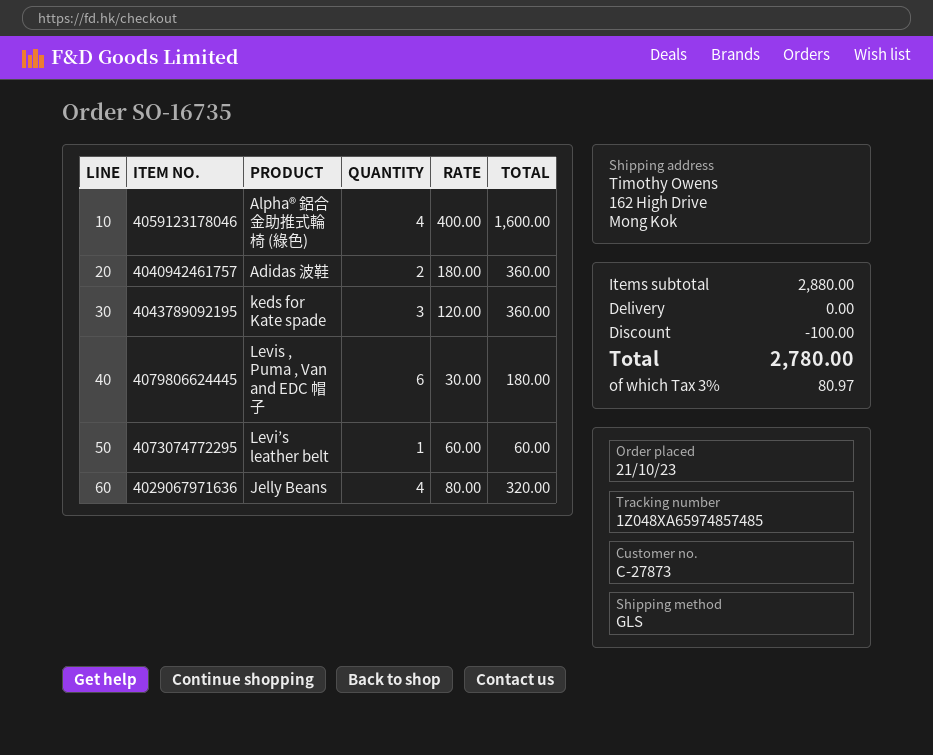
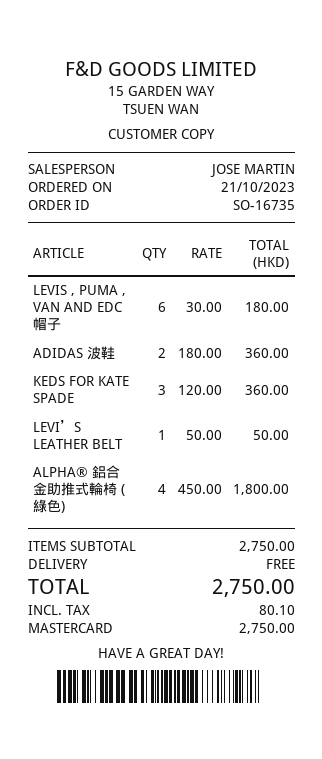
Alpha® 鋁合金助推式輪椅 (綠色): 4 x 400.00 = 1600.00 -> 4 x 450.00 = 1800.00
Levi’s leather belt: 1 x 60.00 = 60.00 -> 1 x 50.00 = 50.00
Jelly Beans: 4 x 80.00 = 320.00 -> none
subtotal: 2880.00 -> 2750.00
discount: 100.00 -> none
tax: 80.97 -> 80.10
total: 2780.00 -> 2750.00

